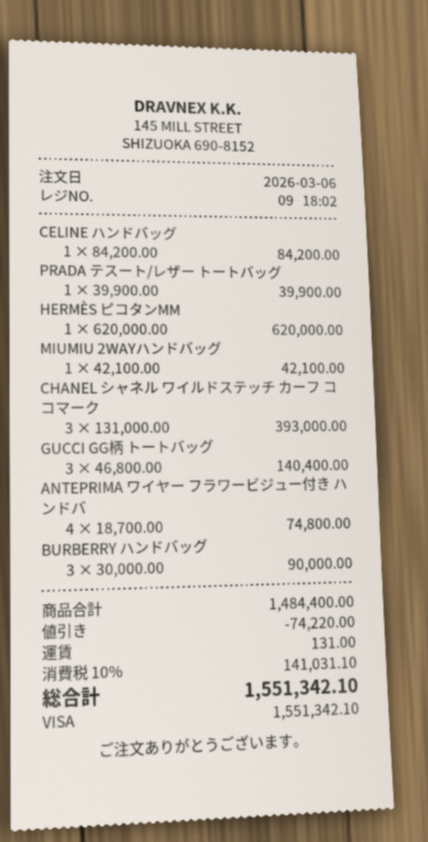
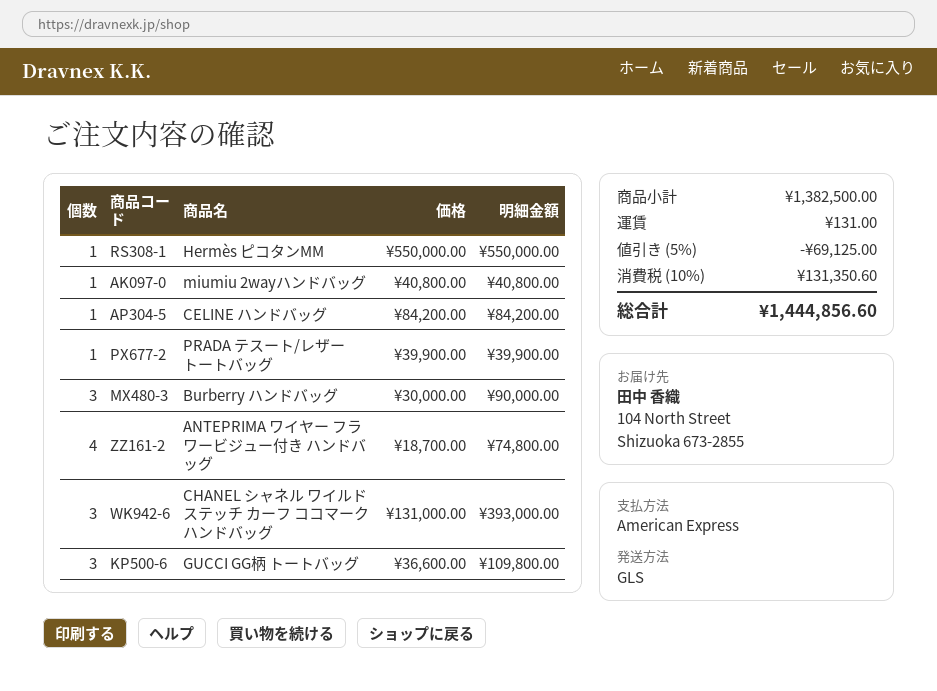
payment method: Visa -> American Express
HERMÈS ピコタンMM: 1 x 620000.00 = 620000.00 -> 1 x 550000.00 = 550000.00
MIUMIU 2WAYハンドバッグ: 1 x 42100.00 = 42100.00 -> 1 x 40800.00 = 40800.00
GUCCI GG柄 トートバッグ: 3 x 46800.00 = 140400.00 -> 3 x 36600.00 = 109800.00
subtotal: 1484400.00 -> 1382500.00
discount: 74220.00 -> 69125.00
tax: 10% = 141031.10 -> 10% = 131350.60
total: 1551342.10 -> 1444856.60

